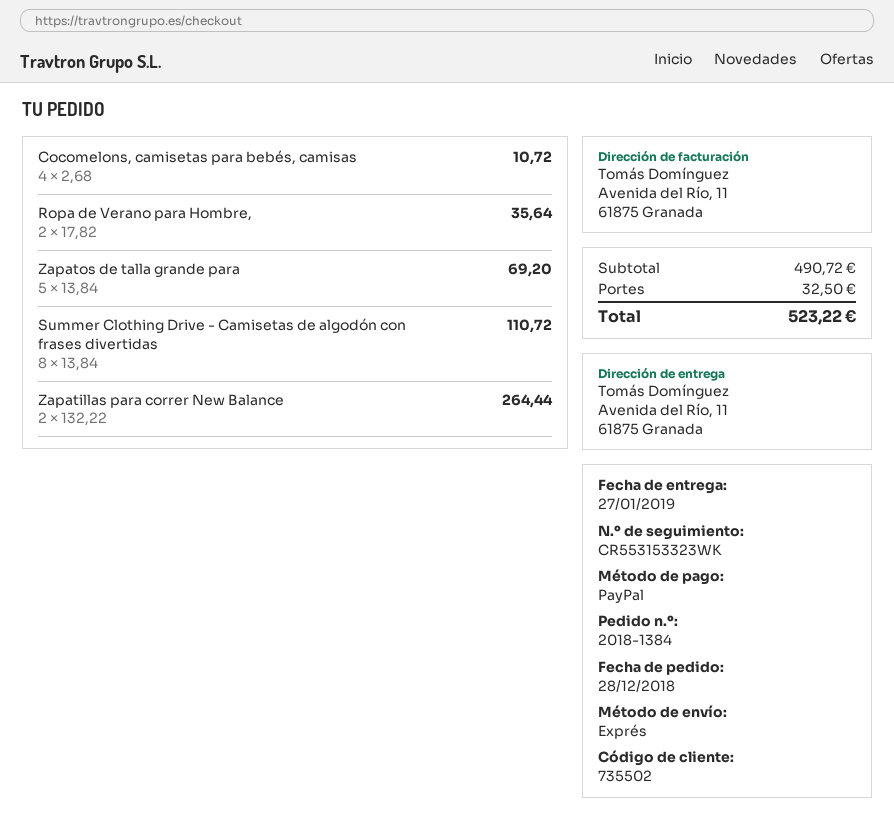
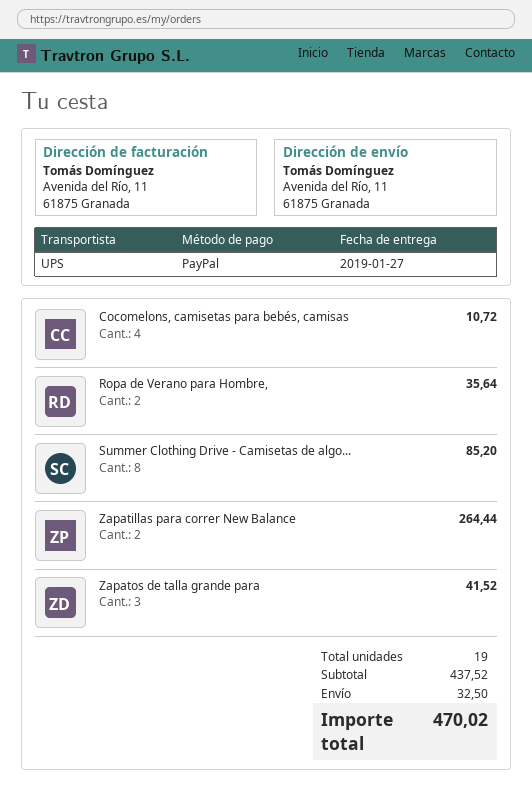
shipping method: express -> UPS
Zapatos de talla grande para: 5 for 69.20 -> 3 for 41.52
Summer Clothing Drive - Camisetas de algodón con frases divertidas: 8 for 110.72 -> 8 for 85.20
subtotal: 490.72 -> 437.52
total: 523.22 -> 470.02

